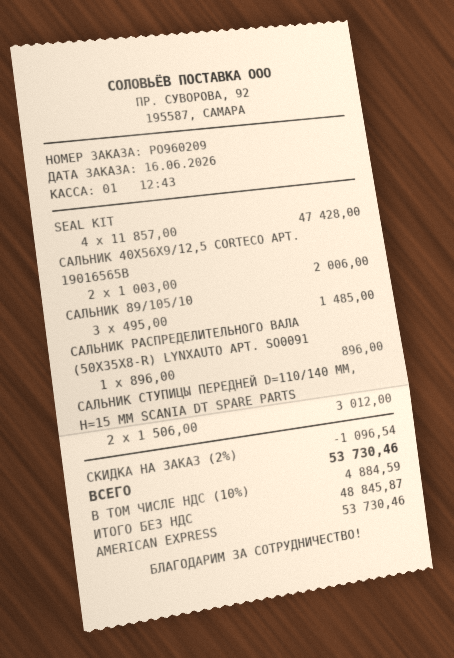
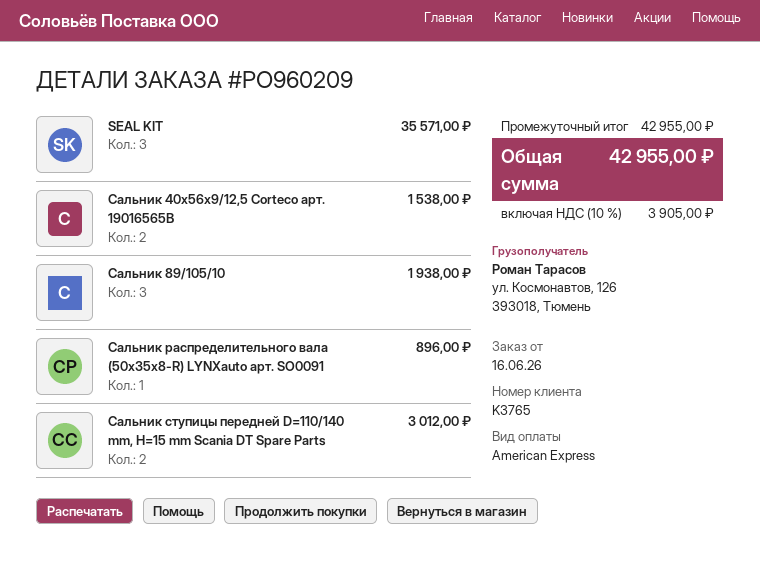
SEAL KIT: 4 for 47428.00 -> 3 for 35571.00
САЛЬНИК 40X56X9/12,5 CORTECO АРТ. 19016565B: 2 for 2006.00 -> 2 for 1538.00
САЛЬНИК 89/105/10: 3 for 1485.00 -> 3 for 1938.00
discount: 2% = 1096.54 -> none
tax: 10% = 4884.59 -> 10% = 3905.00
total: 53730.46 -> 42955.00

